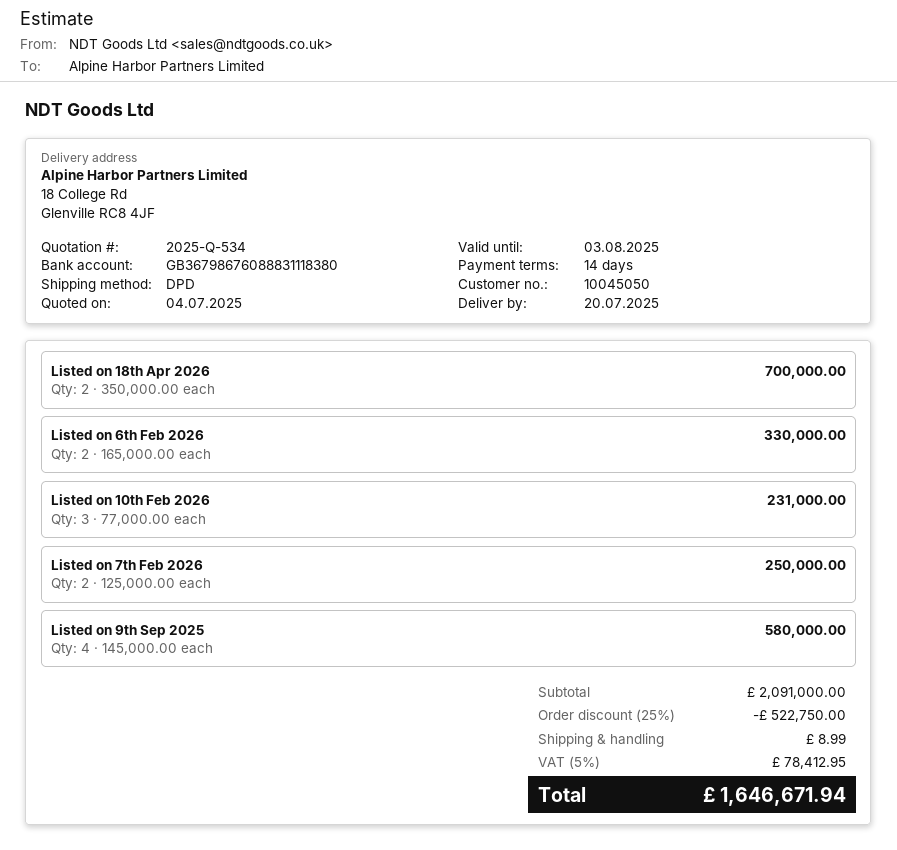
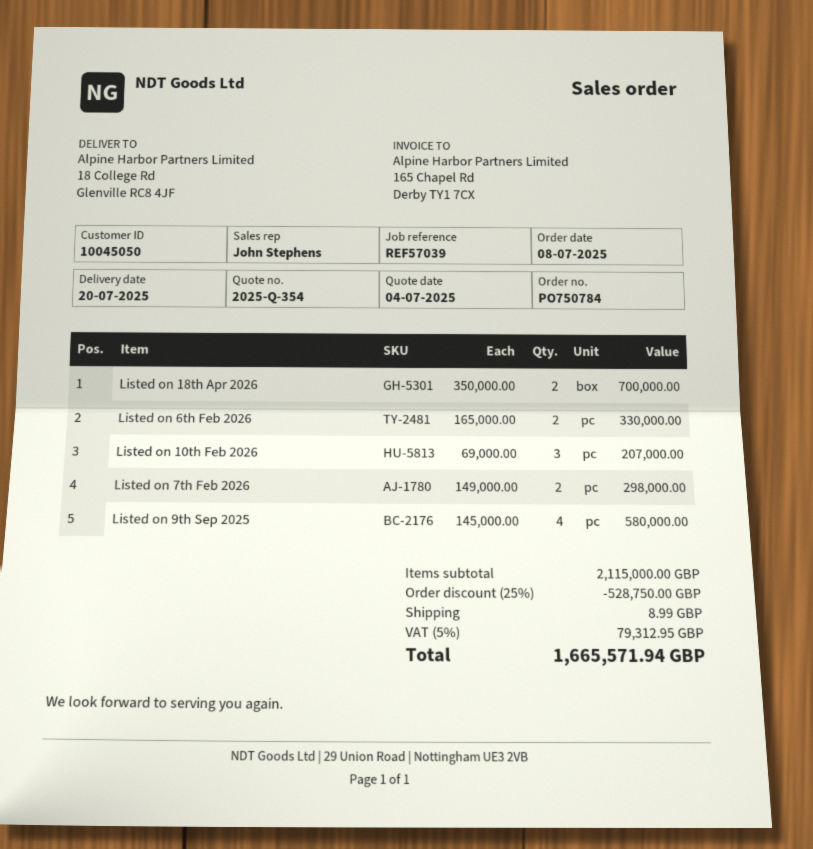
quote number: 2025-Q-534 -> 2025-Q-354
Listed on 10th Feb 2026: 3 x 77000.00 = 231000.00 -> 3 x 69000.00 = 207000.00
Listed on 7th Feb 2026: 2 x 125000.00 = 250000.00 -> 2 x 149000.00 = 298000.00
subtotal: 2091000.00 -> 2115000.00
discount: 25% = 522750.00 -> 25% = 528750.00
tax: 5% = 78412.95 -> 5% = 79312.95
total: 1646671.94 -> 1665571.94

